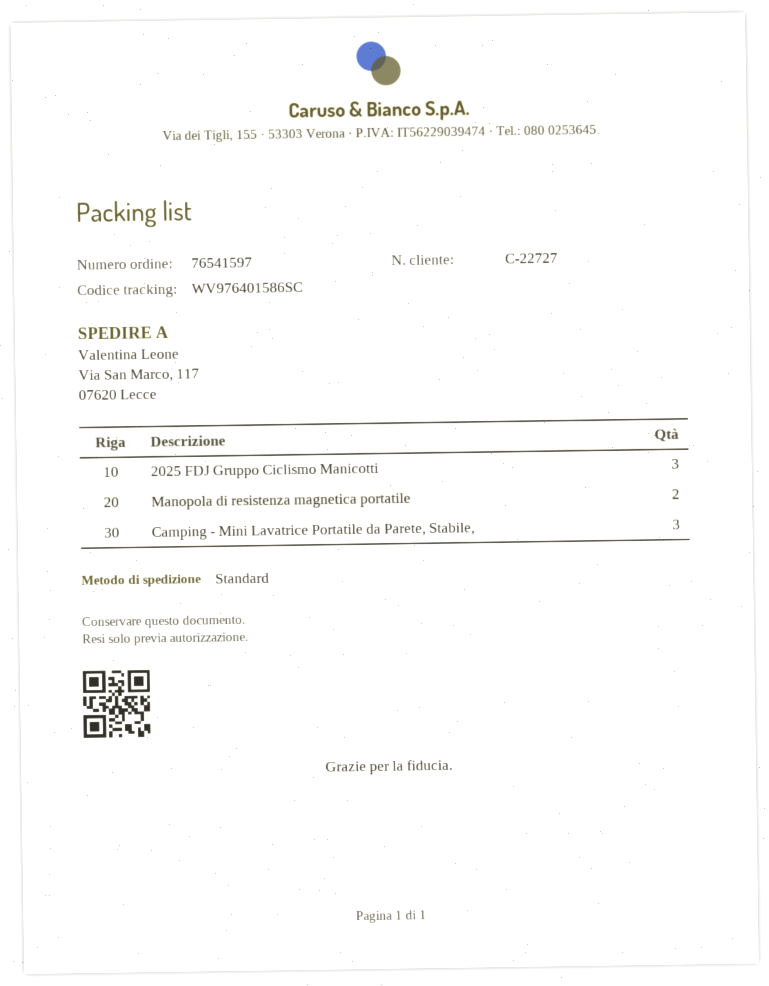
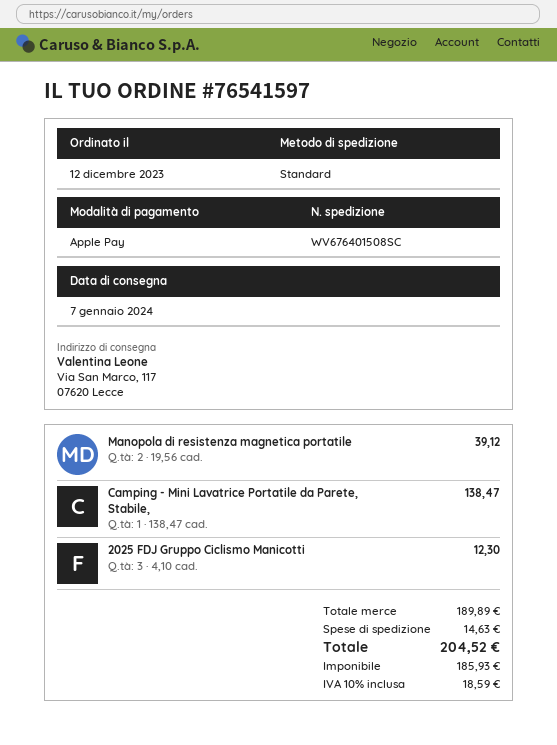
tracking number: WV976401586SC -> WV676401508SC
Camping - Mini Lavatrice Portatile da Parete, Stabile,: 3 -> 1

